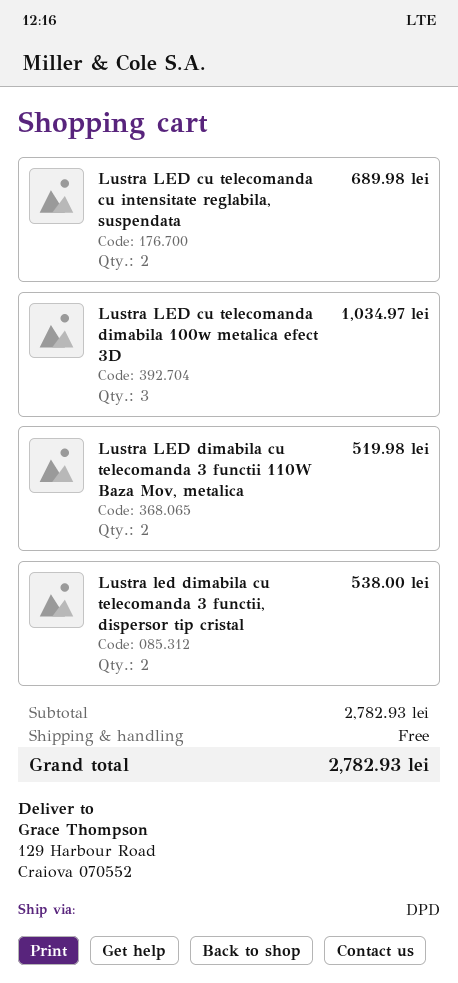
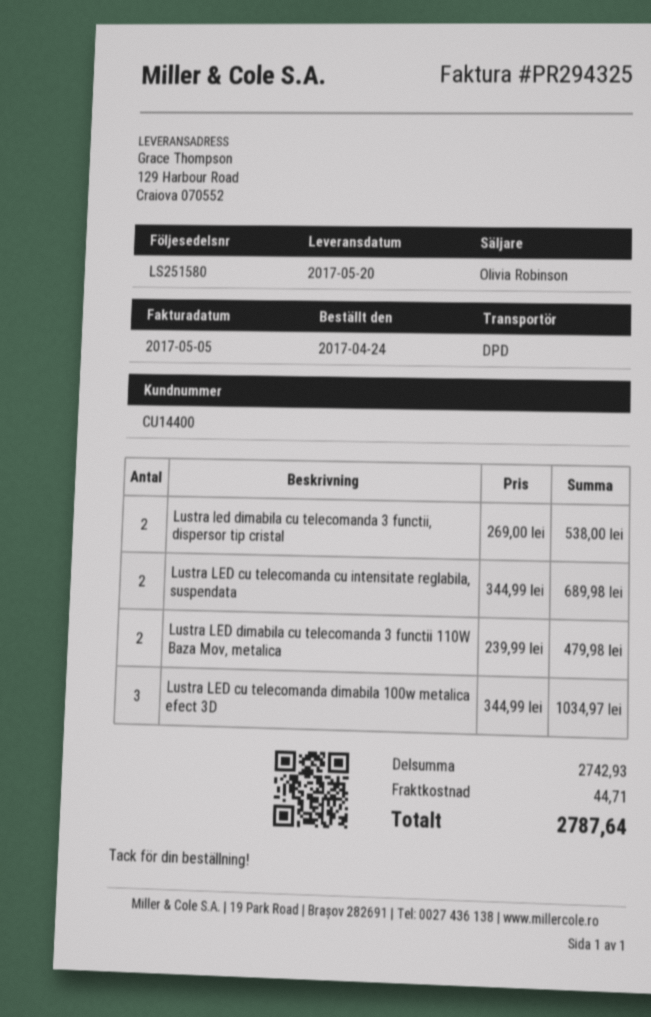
Lustra LED dimabila cu telecomanda 3 functii 110W Baza Mov, metalica: 2 for 519.98 -> 2 for 479.98
subtotal: 2782.93 -> 2742.93
shipping: 0.00 -> 44.71
total: 2782.93 -> 2787.64

